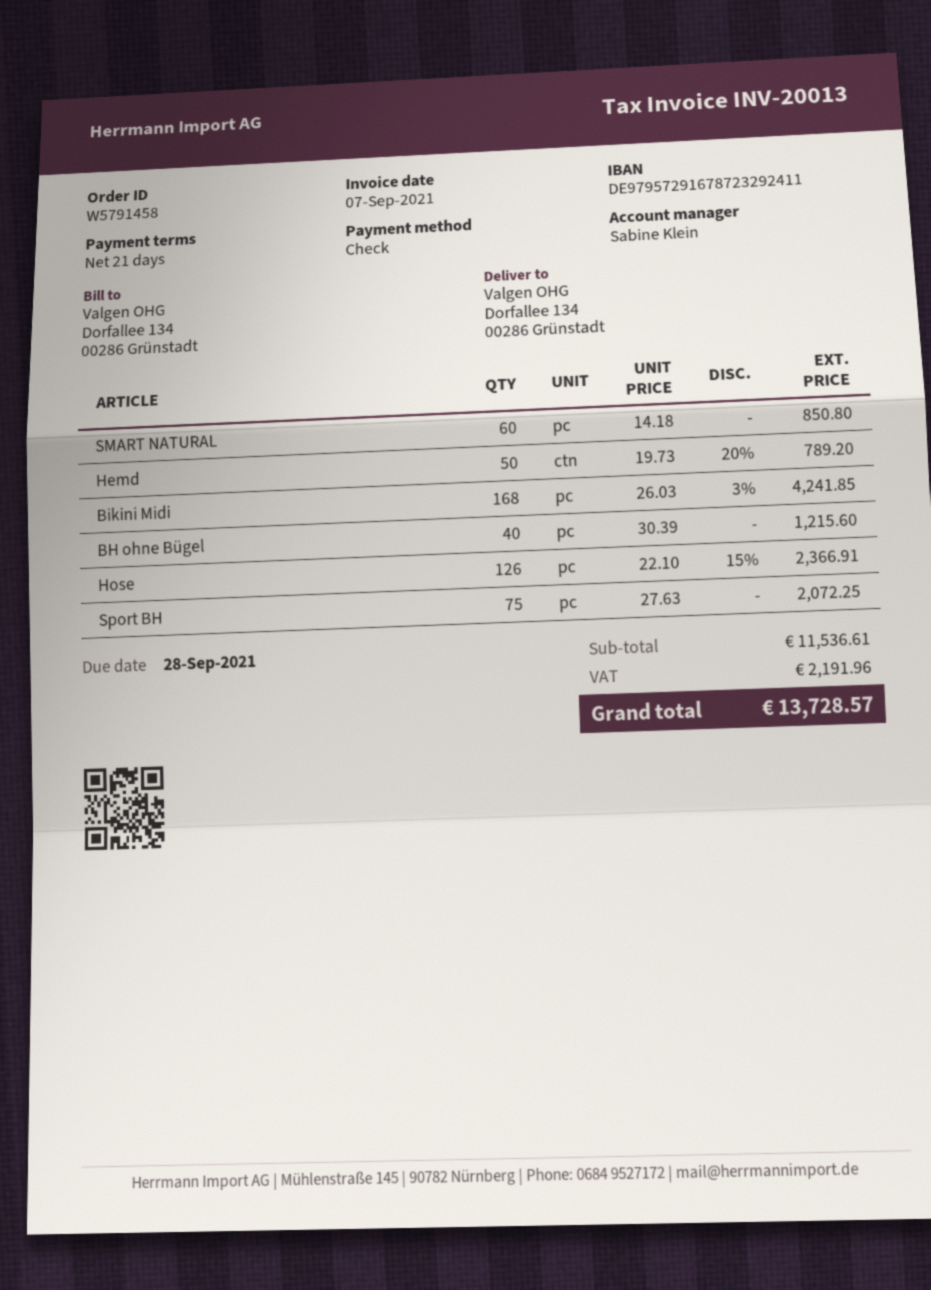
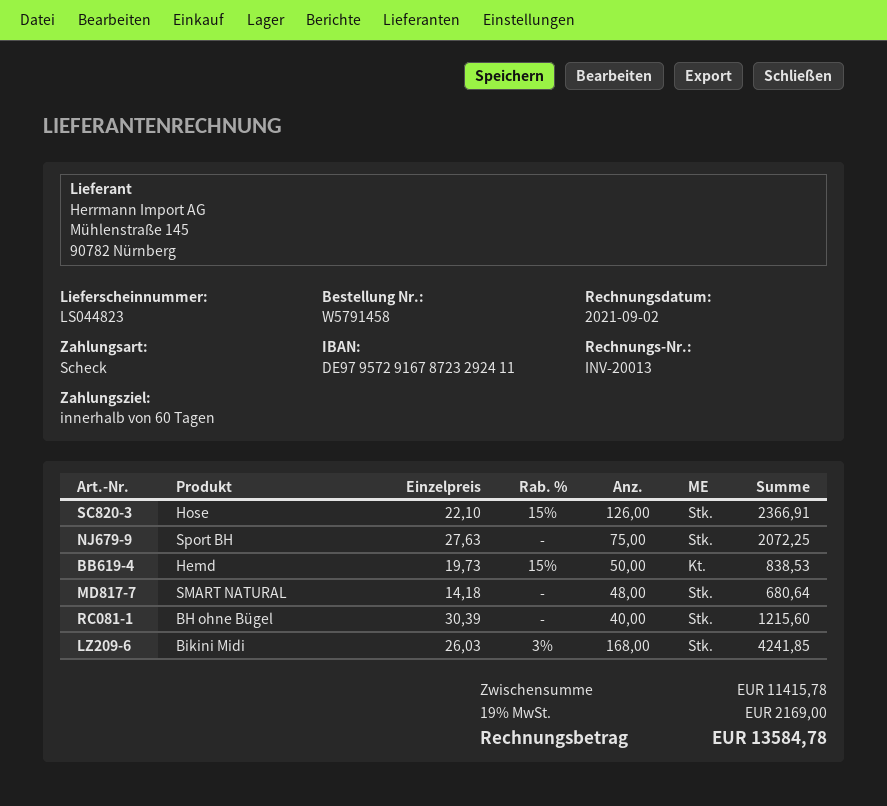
invoice date: 2021-09-07 -> 2021-09-02
payment terms: 21 days -> 60 days
SMART NATURAL: 60 x 14.18 = 850.80 -> 48 x 14.18 = 680.64
Hemd: 50 x 19.73 - 20% = 789.20 -> 50 x 19.73 - 15% = 838.53
subtotal: 11536.61 -> 11415.78
tax: 2191.96 -> 2169.00
total: 13728.57 -> 13584.78

